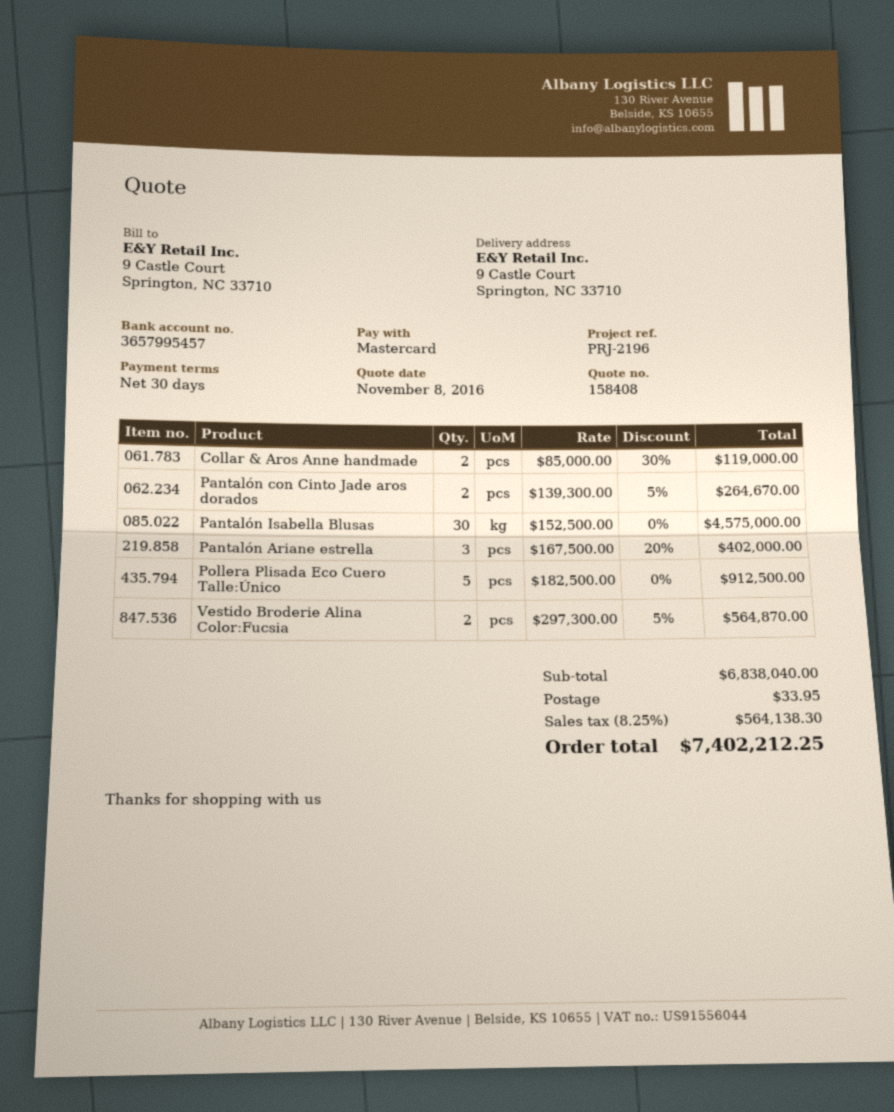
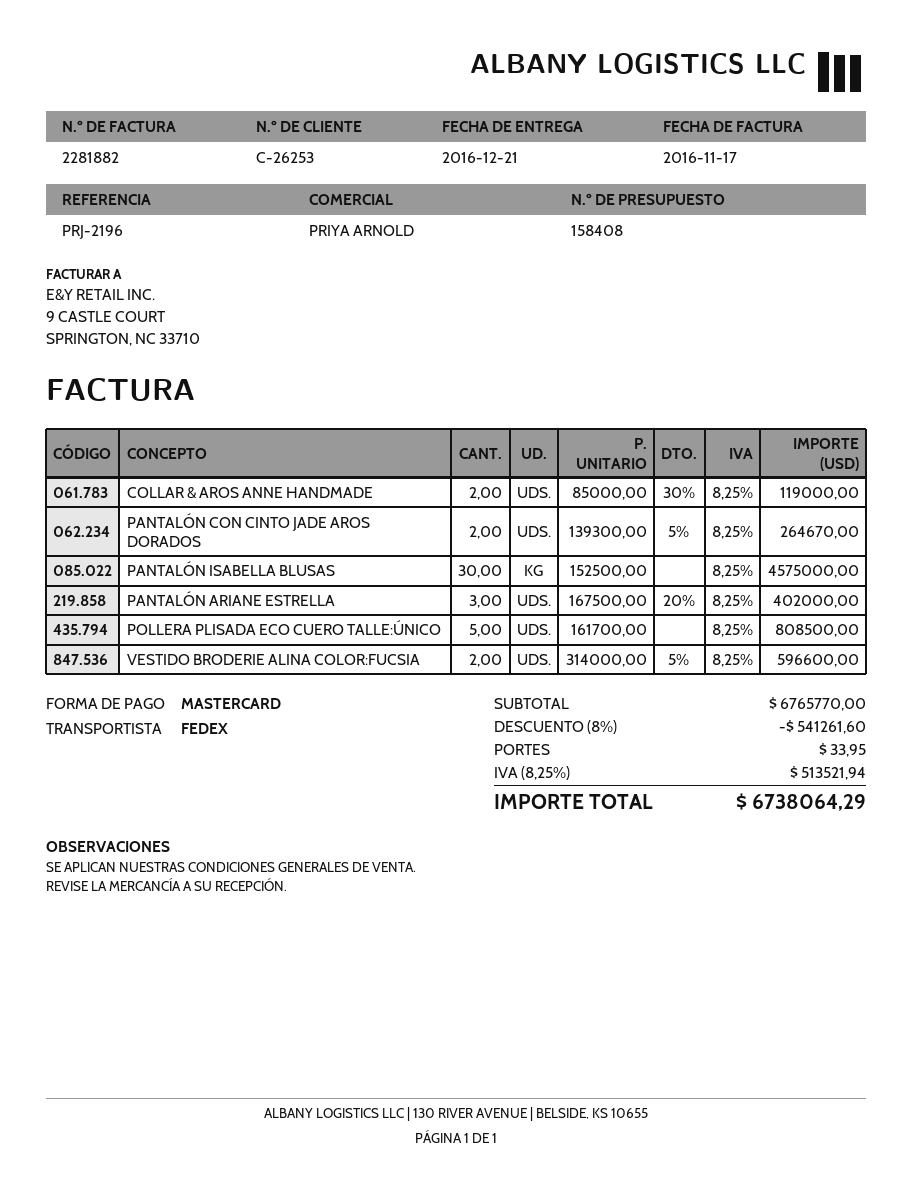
Pollera Plisada Eco Cuero Talle:Único: 5 x 182500.00 = 912500.00 -> 5 x 161700.00 = 808500.00
Vestido Broderie Alina Color:Fucsia: 2 x 297300.00 - 5% = 564870.00 -> 2 x 314000.00 - 5% = 596600.00
subtotal: 6838040.00 -> 6765770.00
discount: none -> 8% = 541261.60
tax: 8.25% = 564138.30 -> 8.25% = 513521.94
total: 7402212.25 -> 6738064.29

